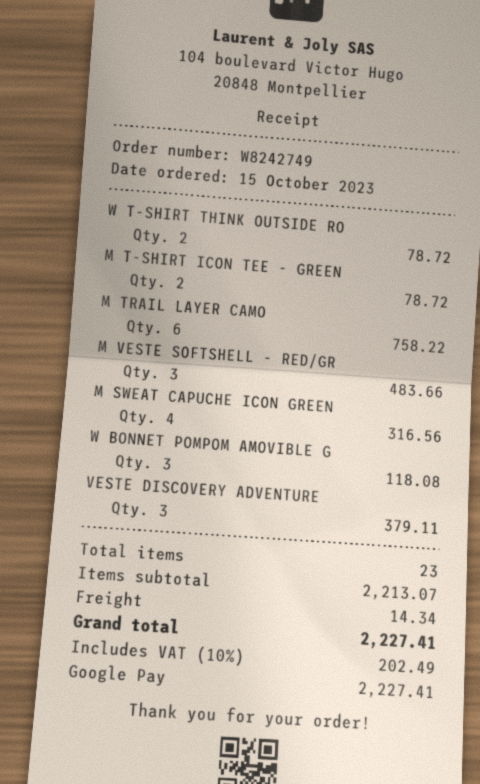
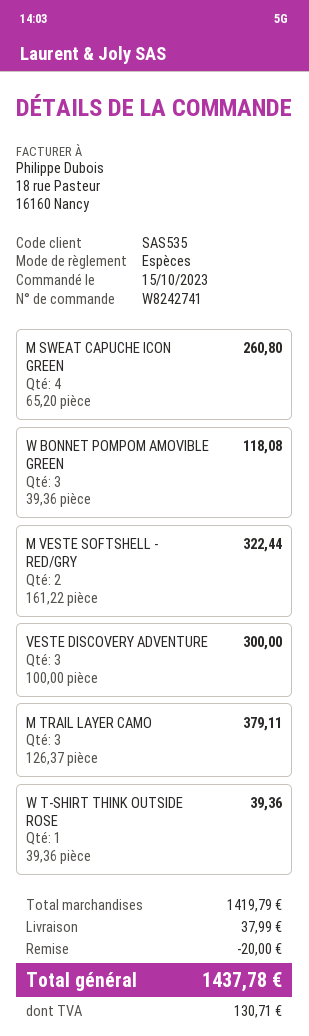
order number: W8242749 -> W8242741
payment method: Google Pay -> cash
W T-SHIRT THINK OUTSIDE RO: 2 for 78.72 -> 1 for 39.36
M T-SHIRT ICON TEE - GREEN: 2 for 78.72 -> none
M TRAIL LAYER CAMO: 6 for 758.22 -> 3 for 379.11
M VESTE SOFTSHELL - RED/GR: 3 for 483.66 -> 2 for 322.44
M SWEAT CAPUCHE ICON GREEN: 4 for 316.56 -> 4 for 260.80
VESTE DISCOVERY ADVENTURE: 3 for 379.11 -> 3 for 300.00
subtotal: 2213.07 -> 1419.79
discount: none -> 20.00
shipping: 14.34 -> 37.99
tax: 202.49 -> 130.71
total: 2227.41 -> 1437.78

